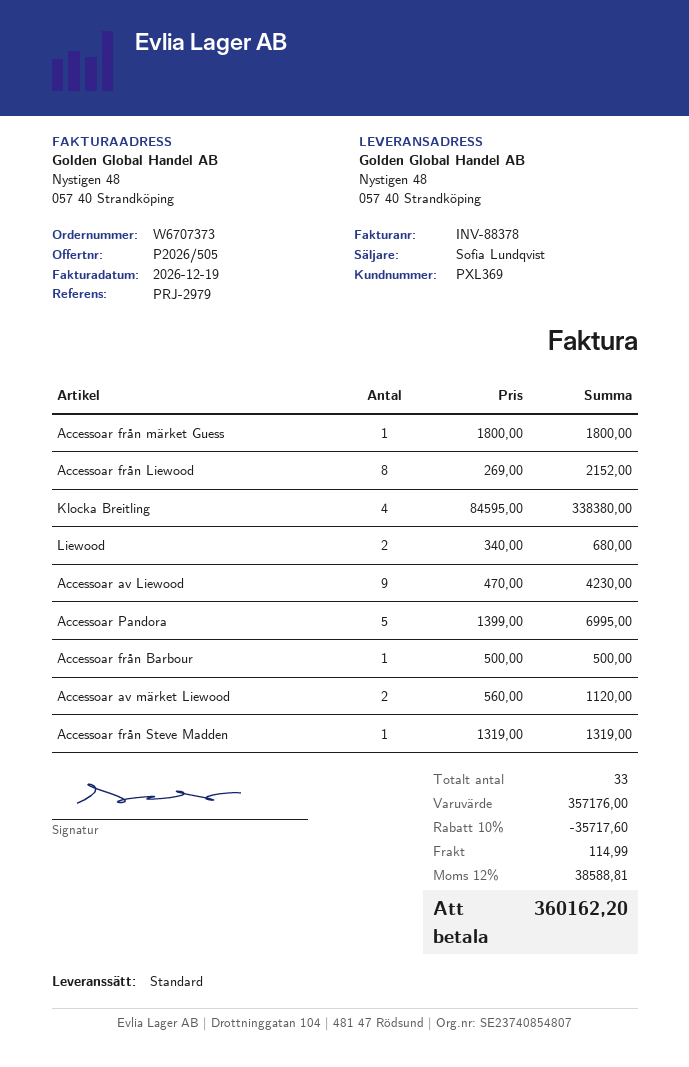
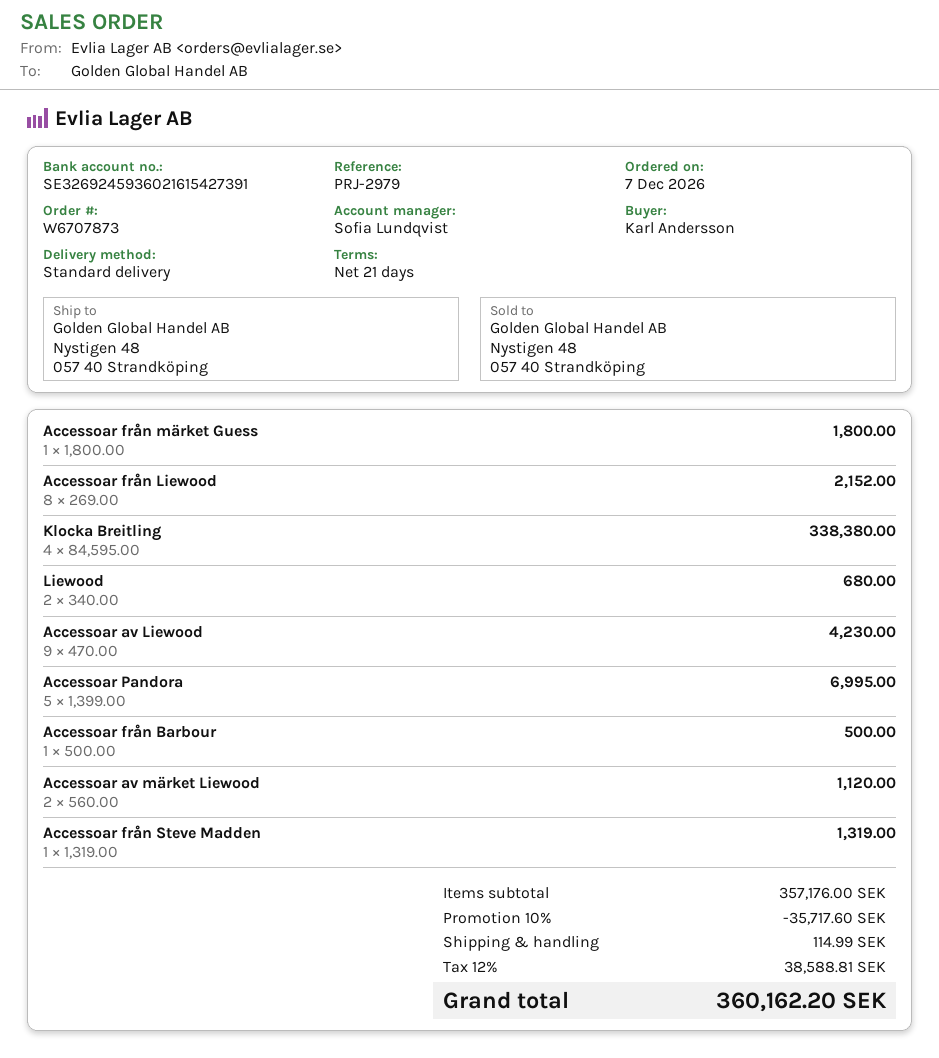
order number: W6707373 -> W6707873

